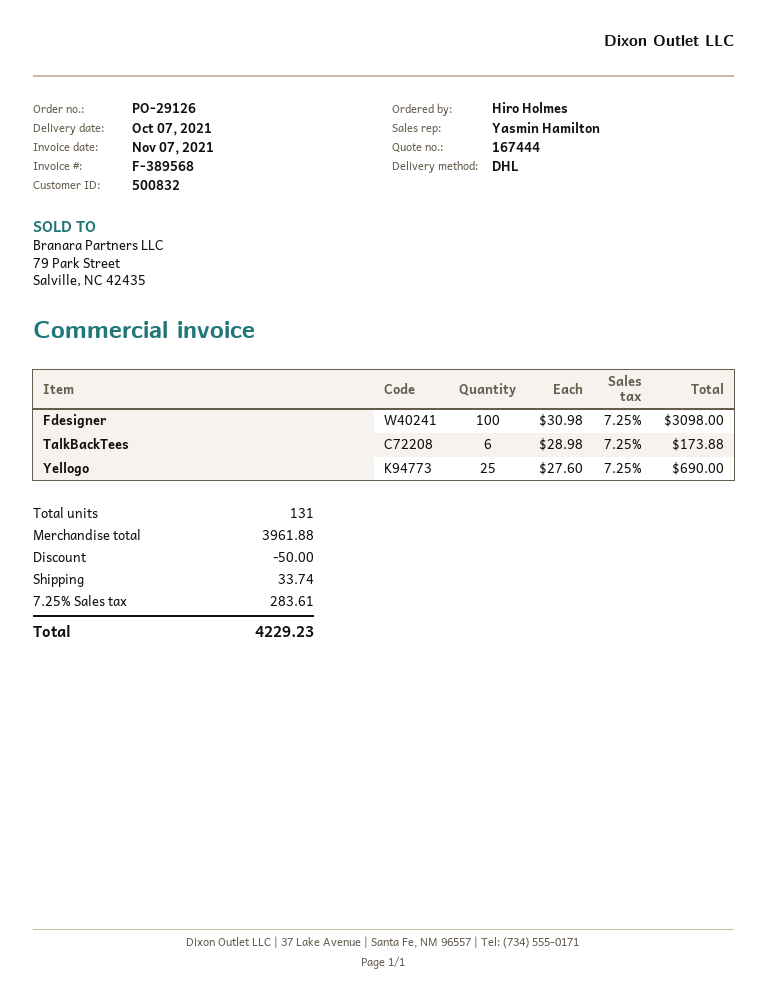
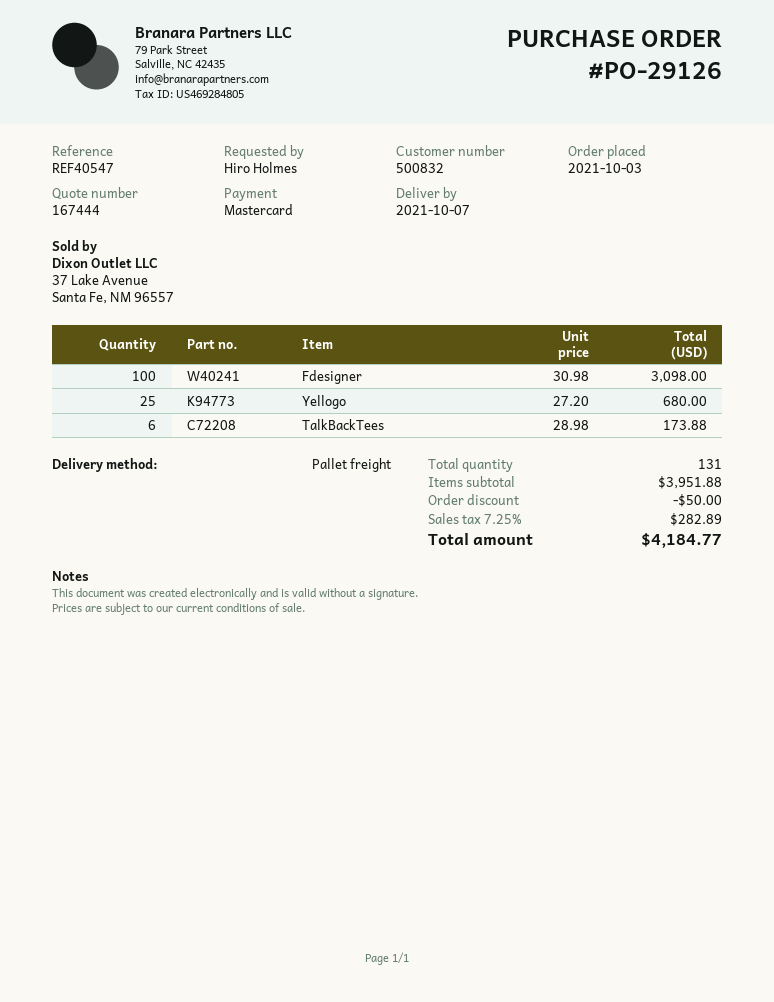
shipping method: DHL -> pallet freight
Yellogo: 25 x 27.60 = 690.00 -> 25 x 27.20 = 680.00
subtotal: 3961.88 -> 3951.88
shipping: 33.74 -> none
tax: 7.25% = 283.61 -> 7.25% = 282.89
total: 4229.23 -> 4184.77

